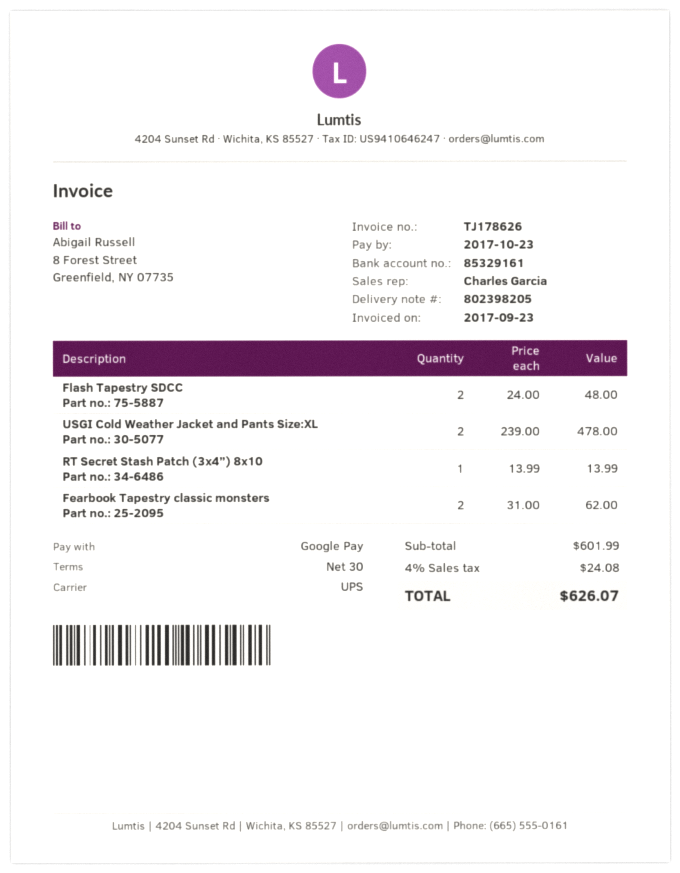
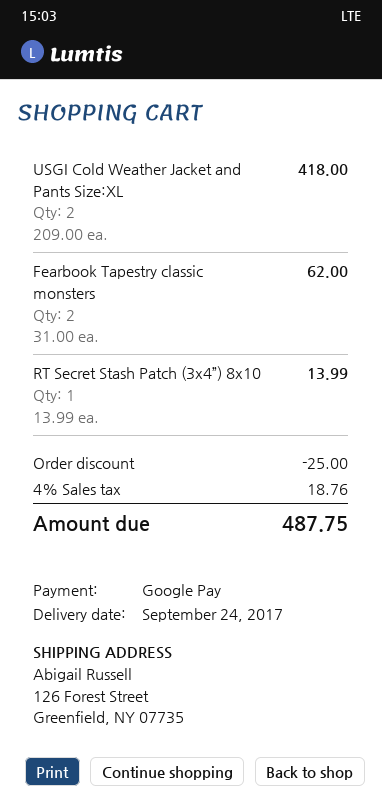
Flash Tapestry SDCC: 2 x 24.00 = 48.00 -> none
USGI Cold Weather Jacket and Pants Size:XL: 2 x 239.00 = 478.00 -> 2 x 209.00 = 418.00
discount: none -> 25.00
tax: 4% = 24.08 -> 4% = 18.76
total: 626.07 -> 487.75

